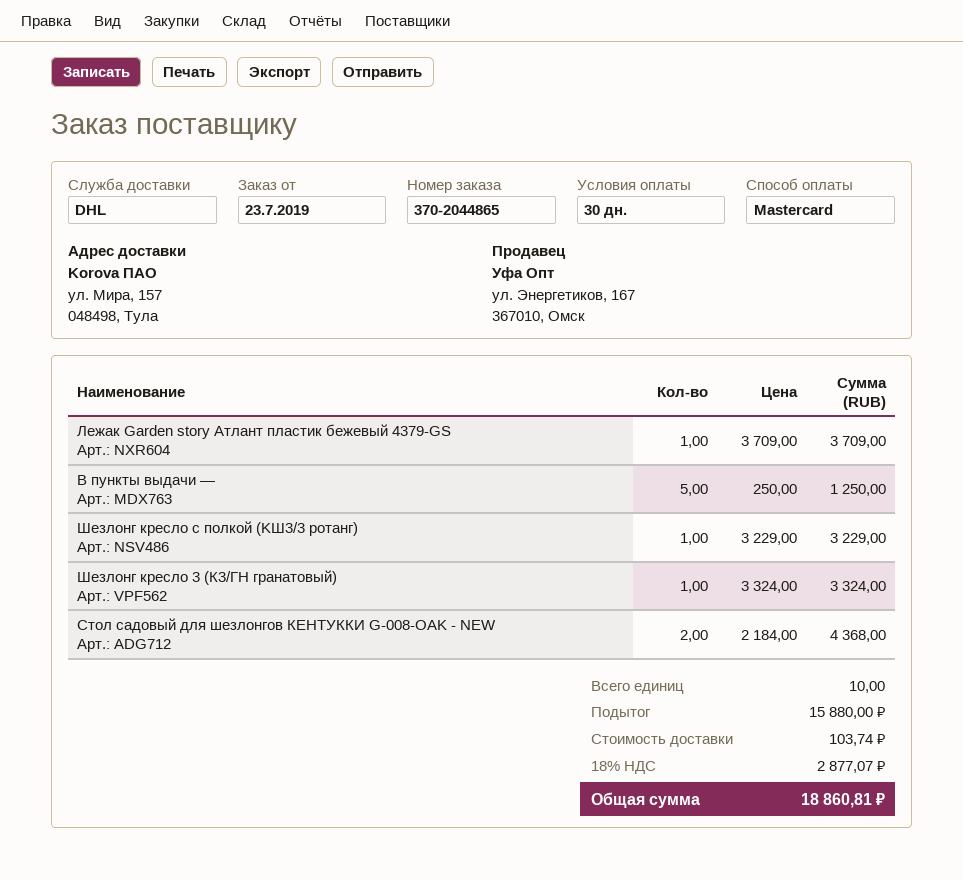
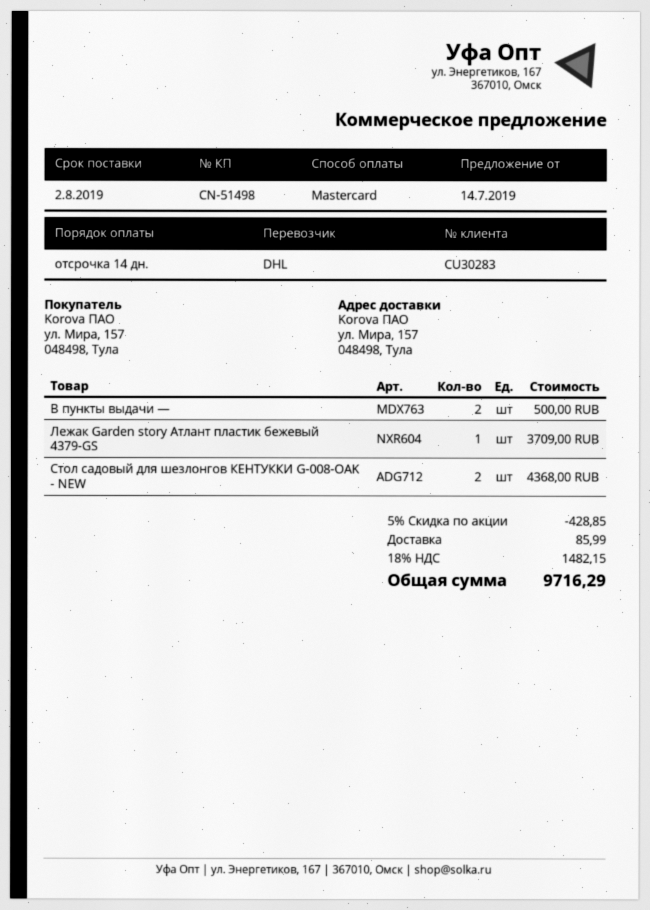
payment terms: 30 days -> 14 days
В пункты выдачи —: 5 for 1250.00 -> 2 for 500.00
Шезлонг кресло с полкой (KШ3/3 ротанг): 1 for 3229.00 -> none
Шезлонг кресло 3 (К3/ГН гранатовый): 1 for 3324.00 -> none
discount: none -> 5% = 428.85
shipping: 103.74 -> 85.99
tax: 18% = 2877.07 -> 18% = 1482.15
total: 18860.81 -> 9716.29

